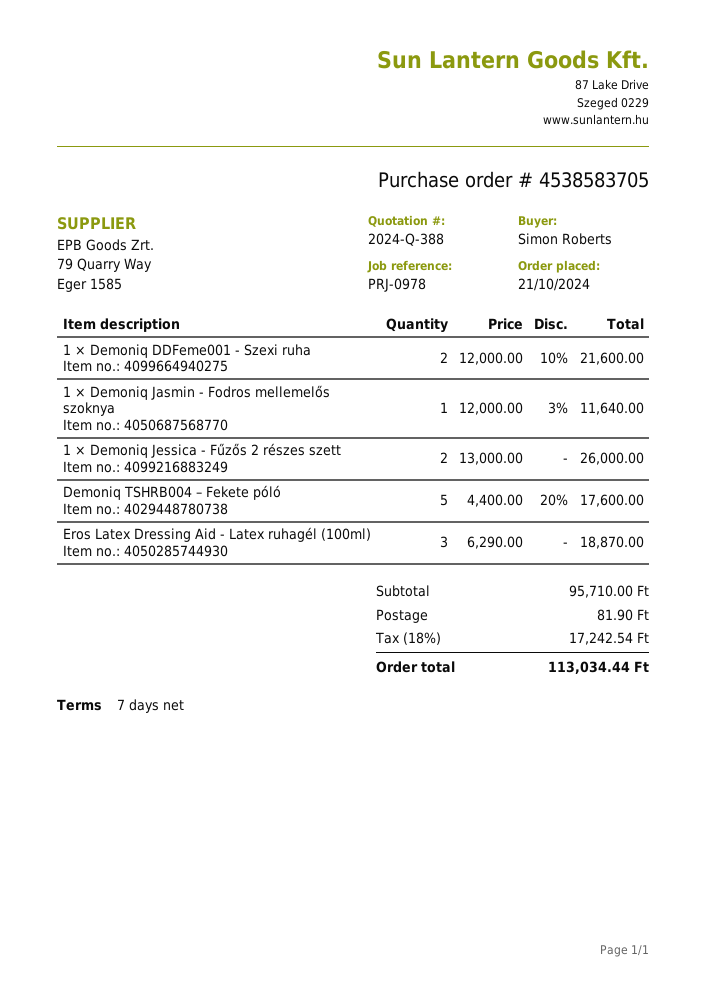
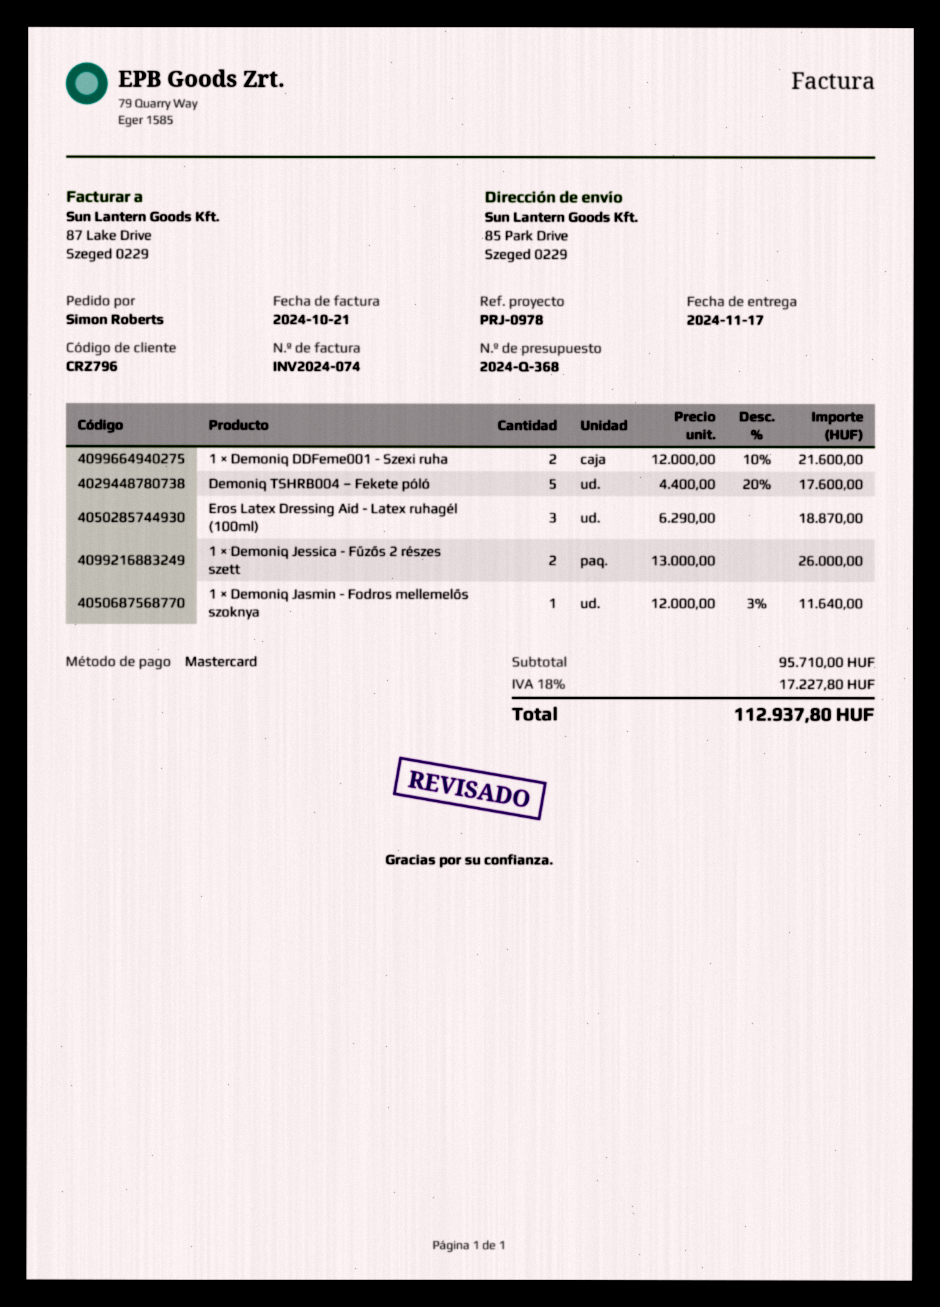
quote number: 2024-Q-388 -> 2024-Q-368
shipping: 81.90 -> none
tax: 18% = 17242.54 -> 18% = 17227.80
total: 113034.44 -> 112937.80

